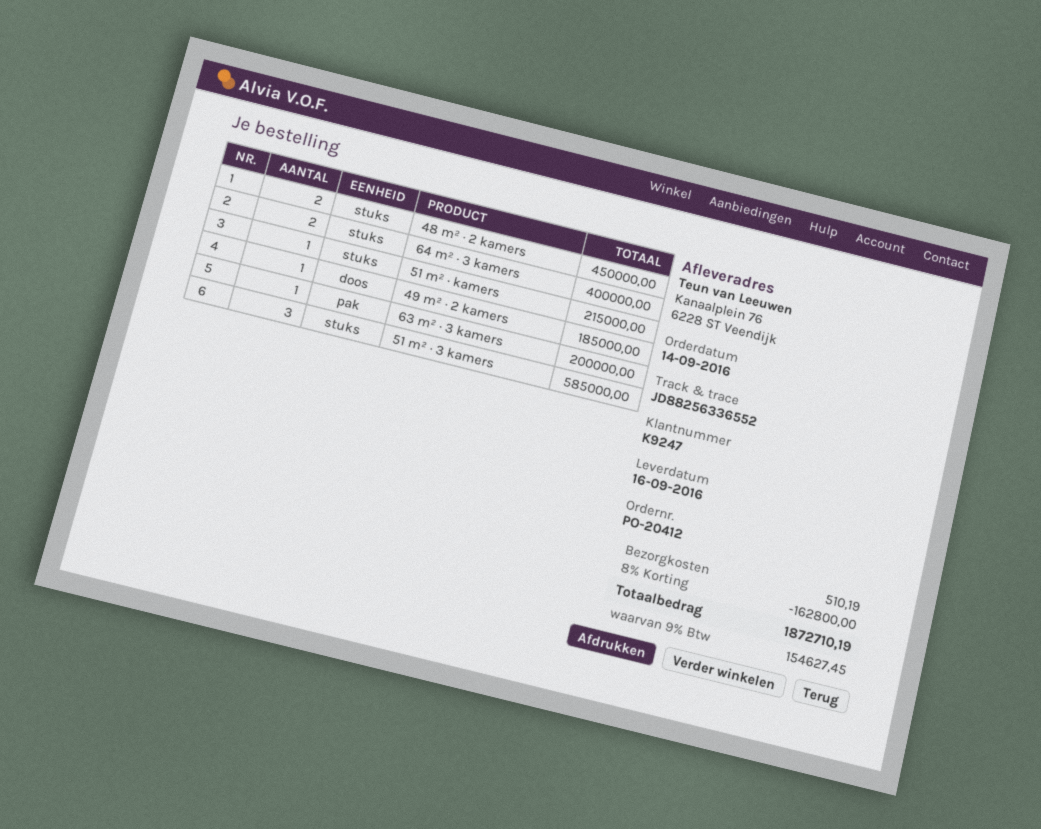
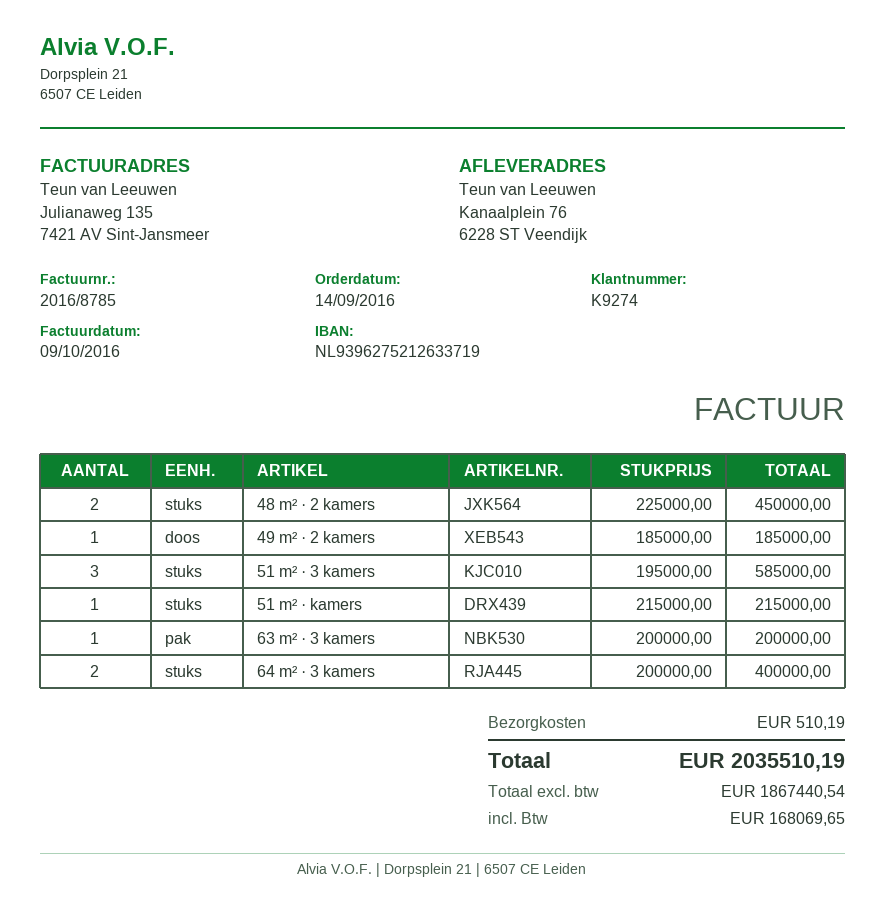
customer number: K9247 -> K9274
discount: 8% = 162800.00 -> none
tax: 154627.45 -> 168069.65
total: 1872710.19 -> 2035510.19

